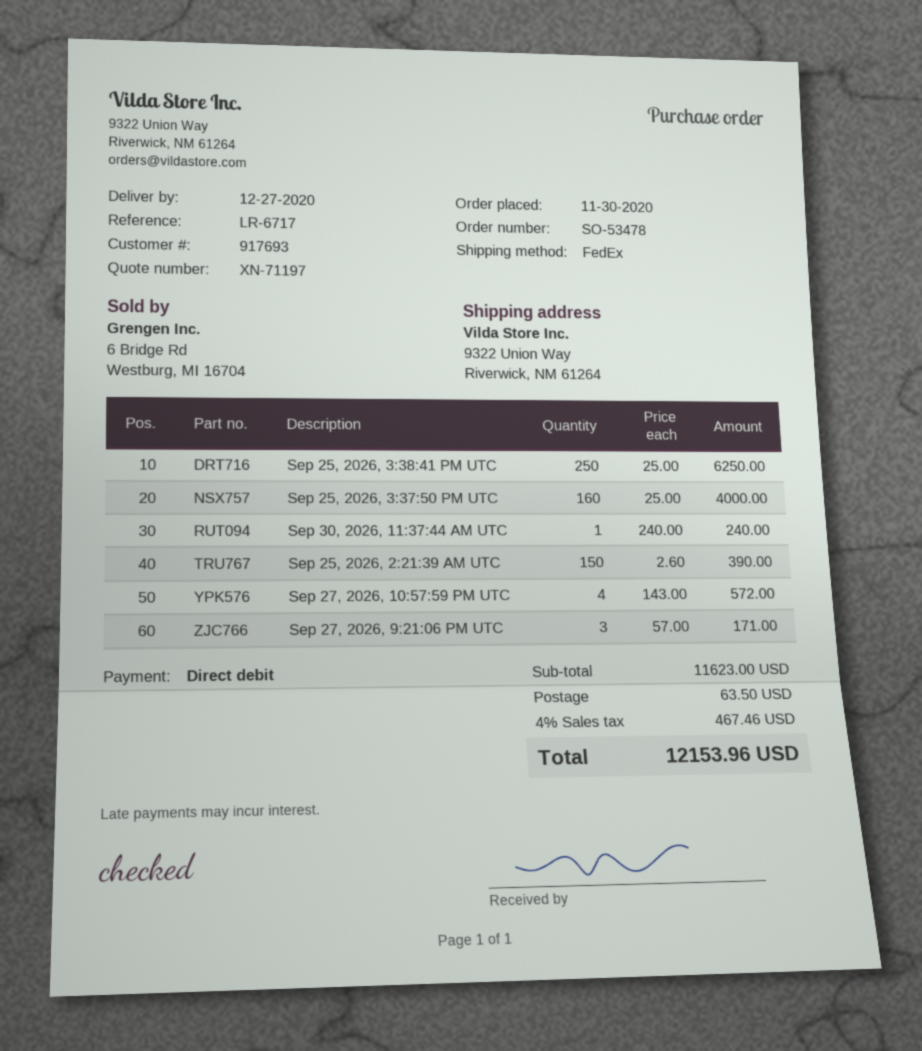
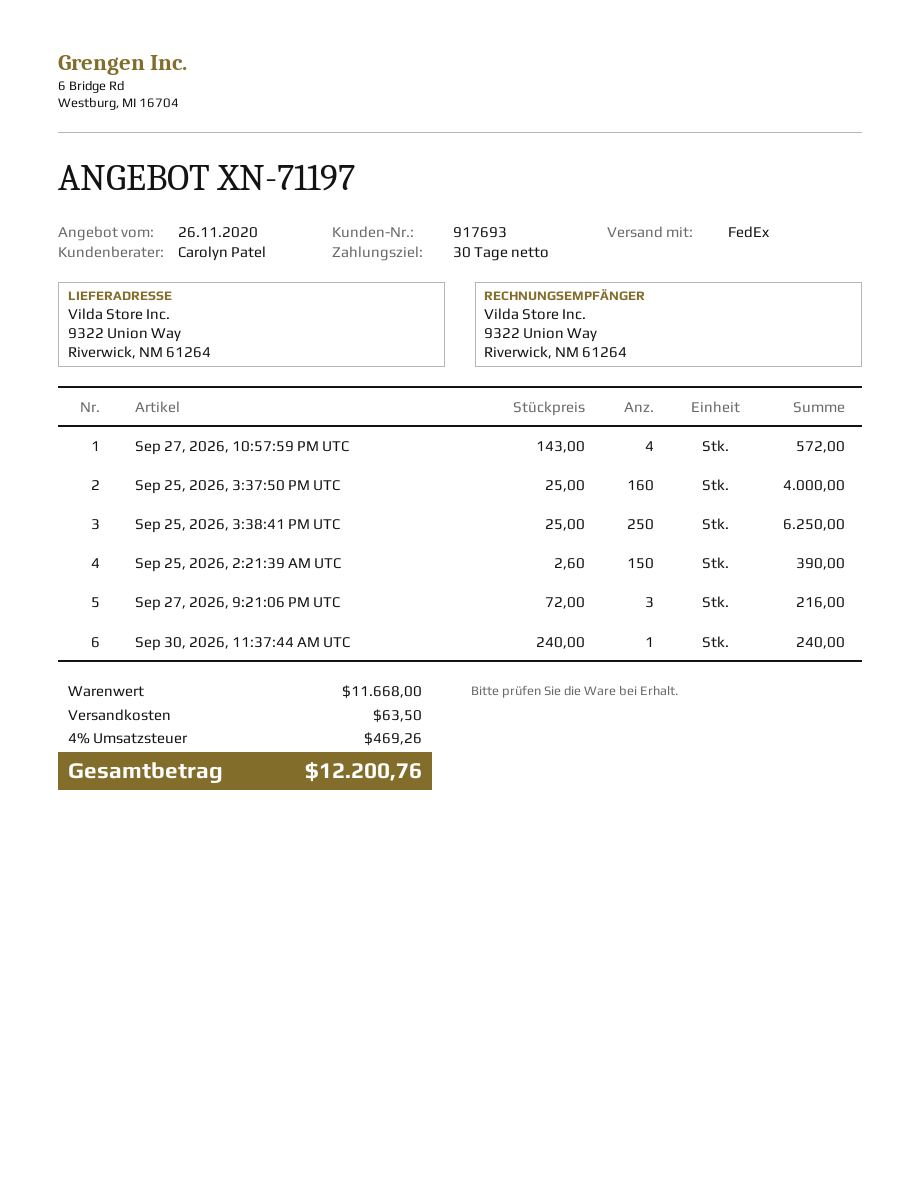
Sep 27, 2026, 9:21:06 PM UTC: 3 x 57.00 = 171.00 -> 3 x 72.00 = 216.00
subtotal: 11623.00 -> 11668.00
tax: 4% = 467.46 -> 4% = 469.26
total: 12153.96 -> 12200.76

